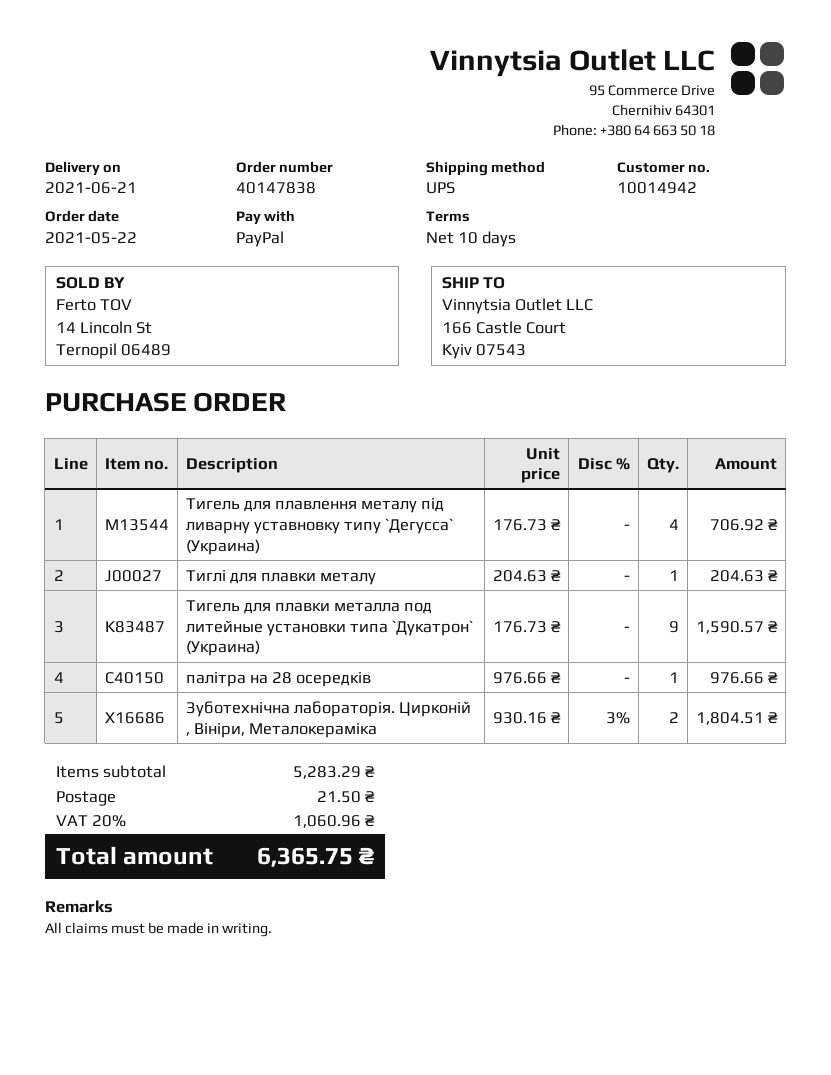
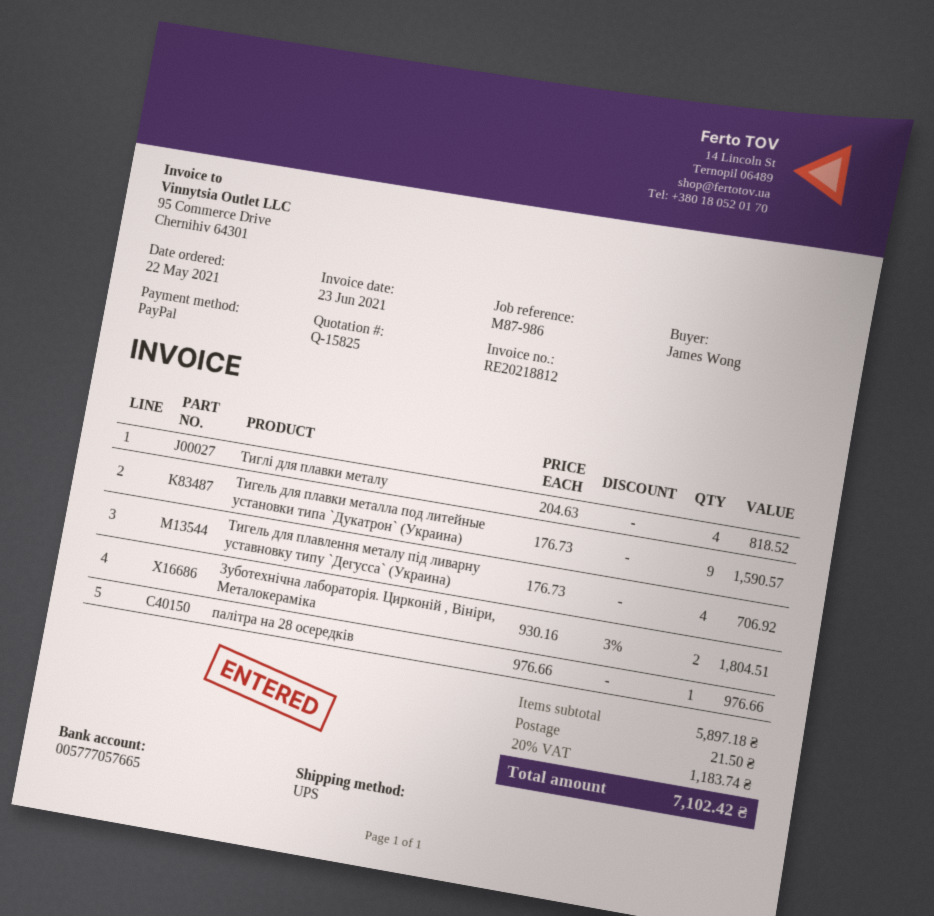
Тиглі для плавки металу: 1 x 204.63 = 204.63 -> 4 x 204.63 = 818.52
subtotal: 5283.29 -> 5897.18
tax: 20% = 1060.96 -> 20% = 1183.74
total: 6365.75 -> 7102.42

